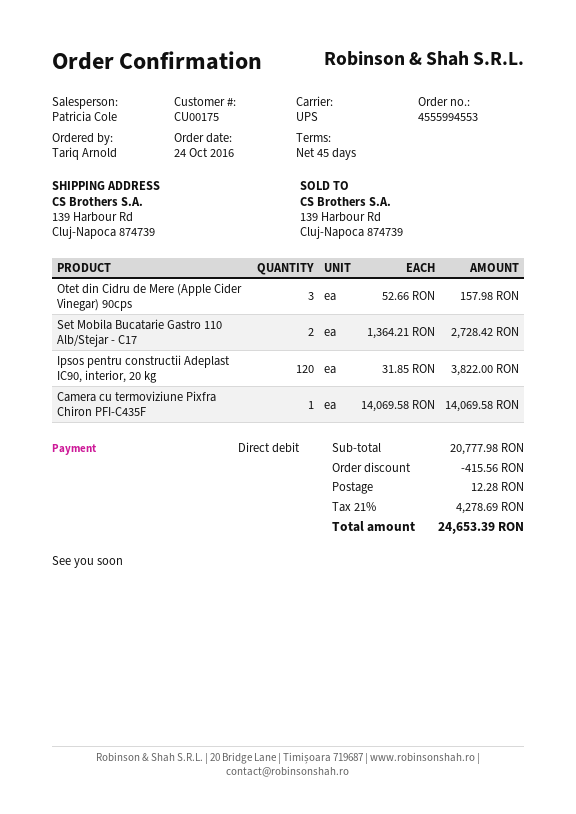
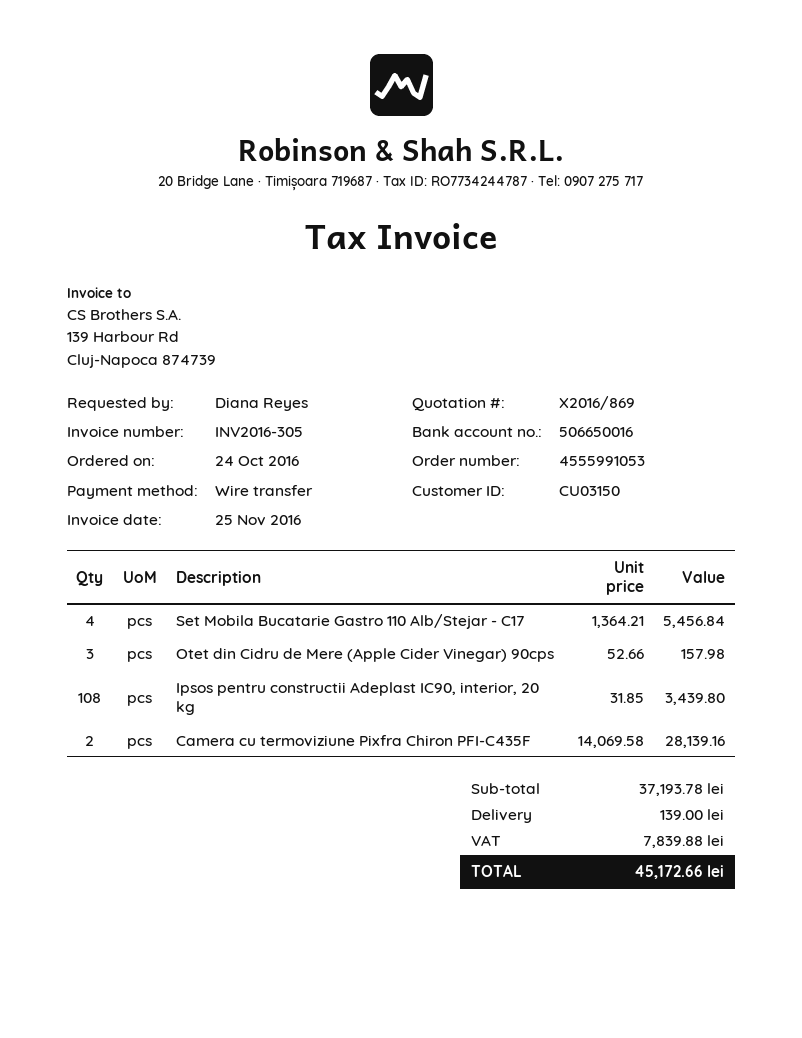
order number: 4555994553 -> 4555991053
customer number: CU00175 -> CU03150
ordered by: Tariq Arnold -> Diana Reyes
payment method: direct debit -> bank transfer
Set Mobila Bucatarie Gastro 110 Alb/Stejar - C17: 2 x 1364.21 = 2728.42 -> 4 x 1364.21 = 5456.84
Ipsos pentru constructii Adeplast IC90, interior, 20 kg: 120 x 31.85 = 3822.00 -> 108 x 31.85 = 3439.80
Camera cu termoviziune Pixfra Chiron PFI-C435F: 1 x 14069.58 = 14069.58 -> 2 x 14069.58 = 28139.16
subtotal: 20777.98 -> 37193.78
discount: 415.56 -> none
shipping: 12.28 -> 139.00
tax: 4278.69 -> 7839.88
total: 24653.39 -> 45172.66

